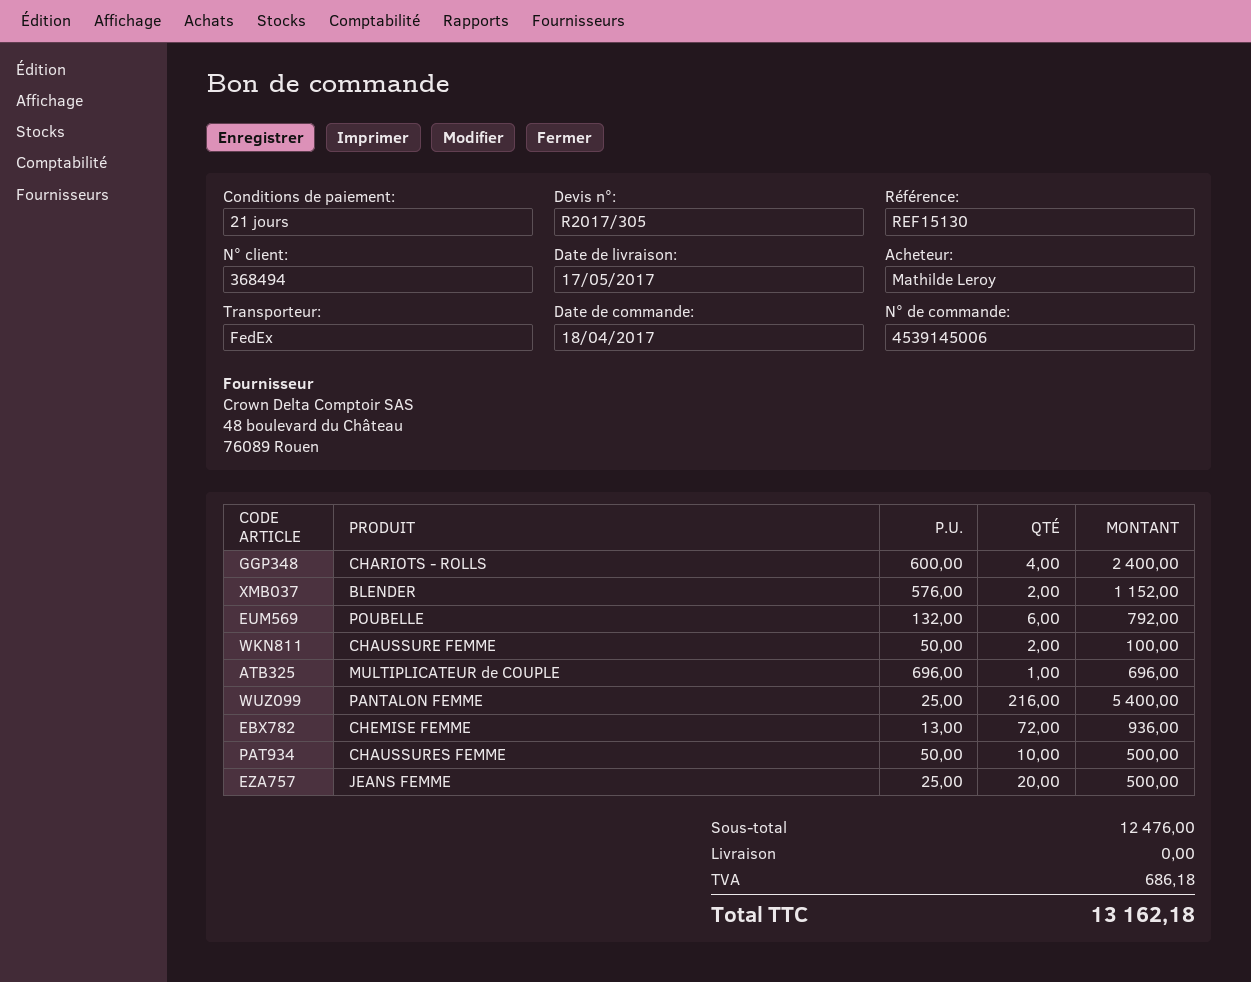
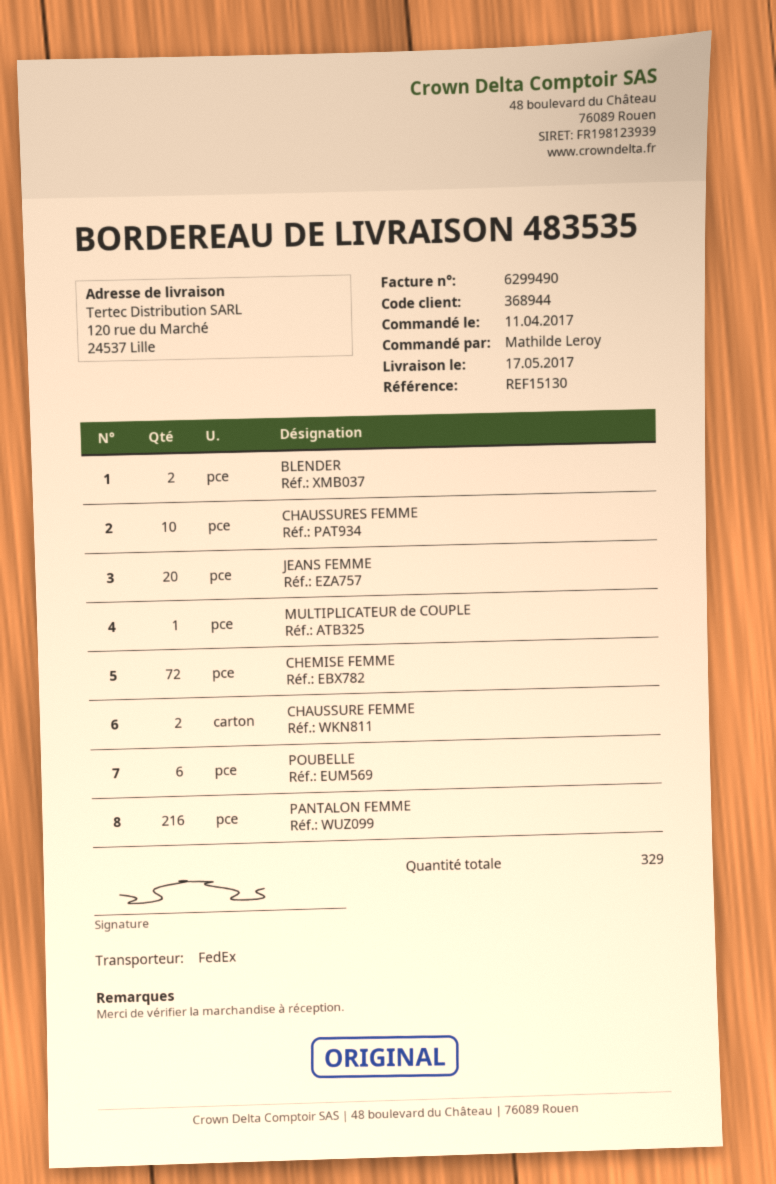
order date: 2017-04-18 -> 2017-04-11
customer number: 368494 -> 368944
CHARIOTS - ROLLS: 4 -> none

